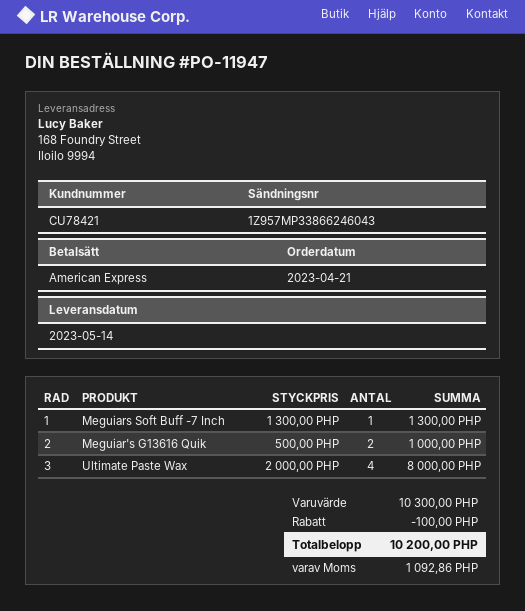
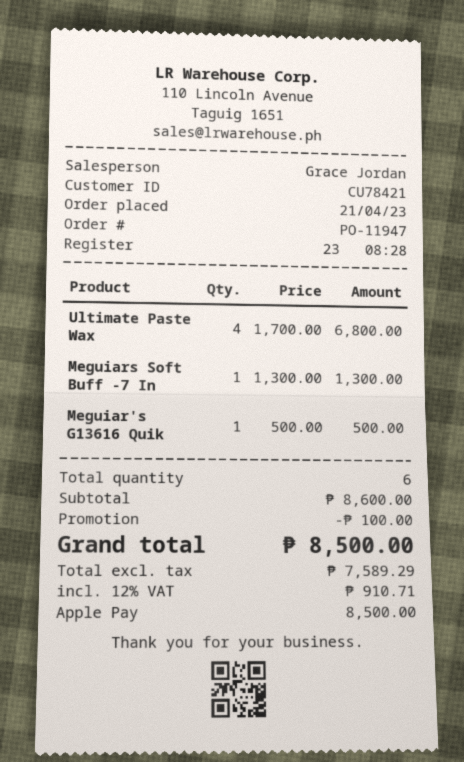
payment method: American Express -> Apple Pay
Meguiar's G13616 Quik: 2 x 500.00 = 1000.00 -> 1 x 500.00 = 500.00
Ultimate Paste Wax: 4 x 2000.00 = 8000.00 -> 4 x 1700.00 = 6800.00
subtotal: 10300.00 -> 8600.00
tax: 1092.86 -> 910.71
total: 10200.00 -> 8500.00

